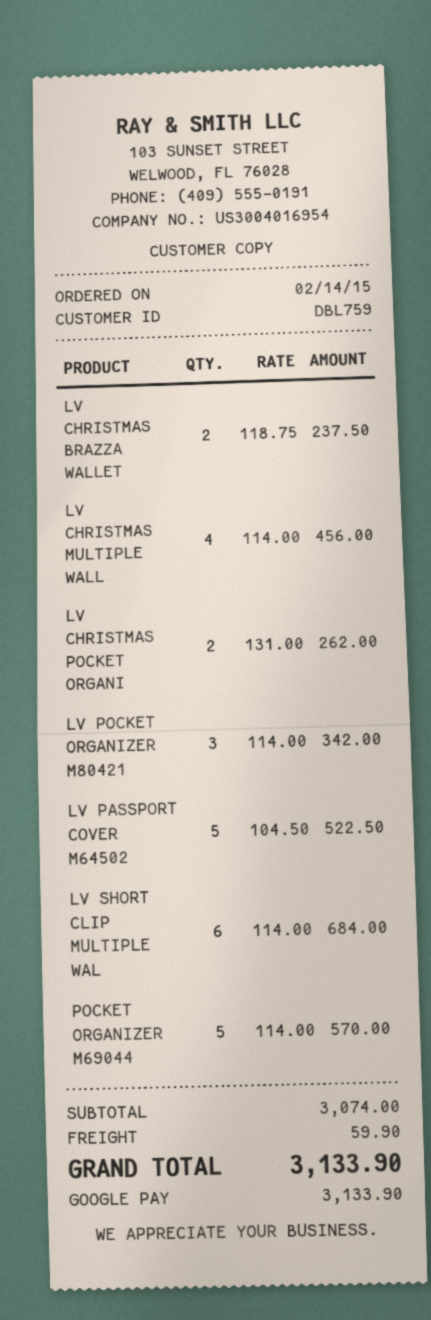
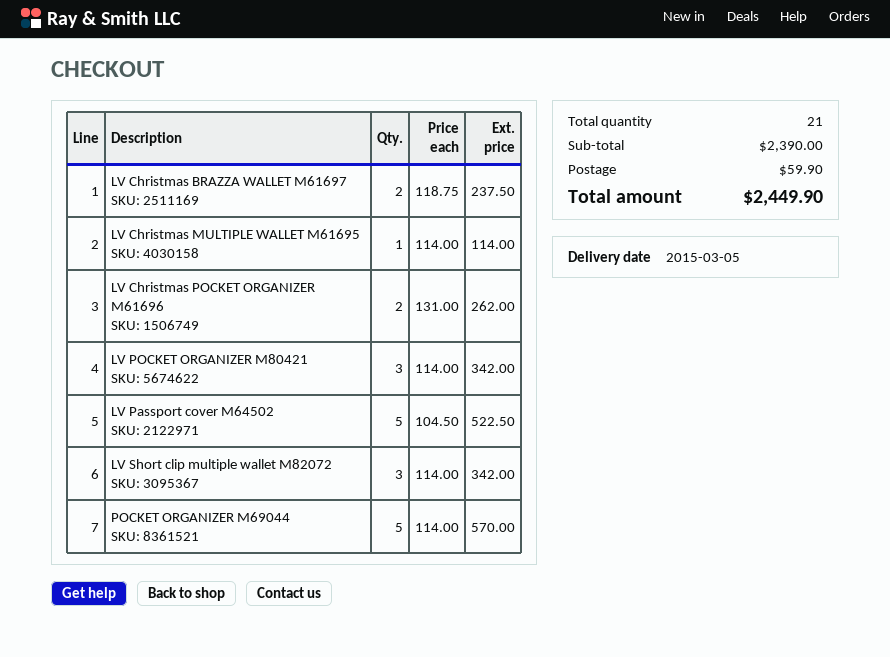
LV CHRISTMAS MULTIPLE WALL: 4 x 114.00 = 456.00 -> 1 x 114.00 = 114.00
LV SHORT CLIP MULTIPLE WAL: 6 x 114.00 = 684.00 -> 3 x 114.00 = 342.00
subtotal: 3074.00 -> 2390.00
total: 3133.90 -> 2449.90

